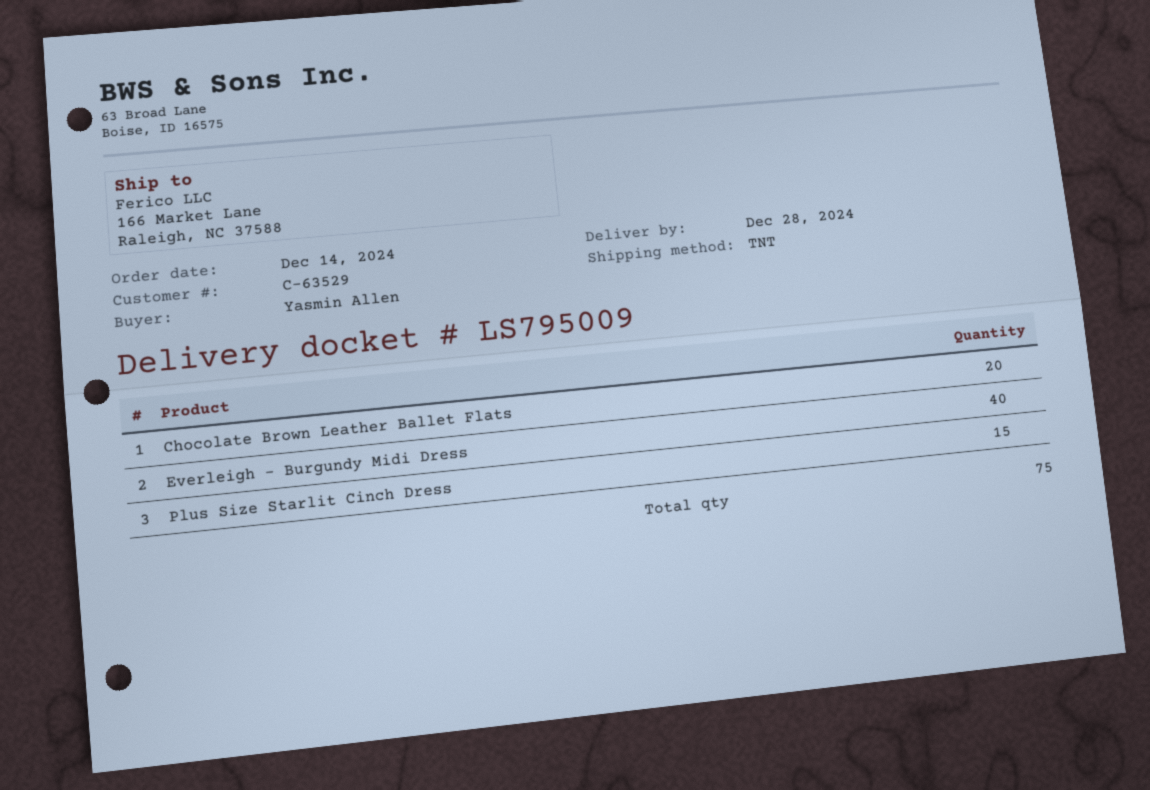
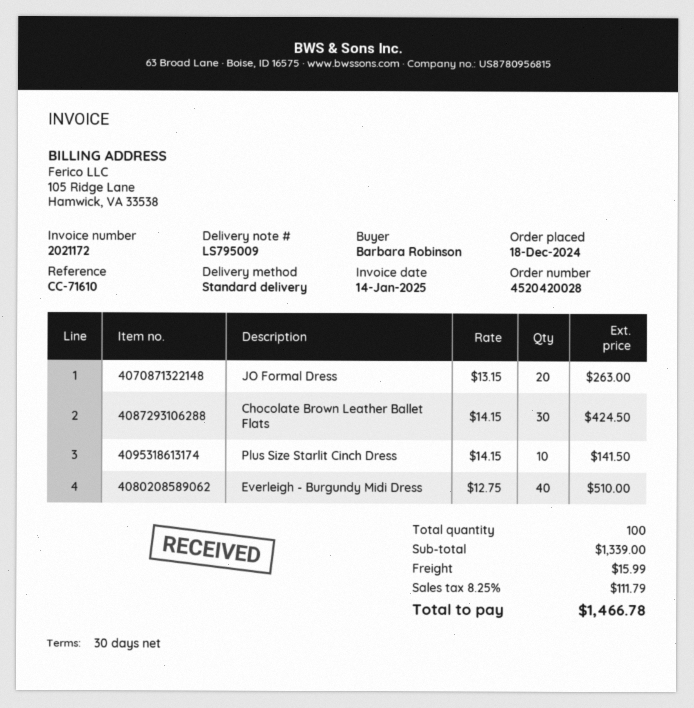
order date: 2024-12-14 -> 2024-12-18
ordered by: Yasmin Allen -> Barbara Robinson
shipping method: TNT -> standard
Chocolate Brown Leather Ballet Flats: 20 -> 30
Plus Size Starlit Cinch Dress: 15 -> 10
JO Formal Dress: none -> 20
total quantity: 75 -> 100

